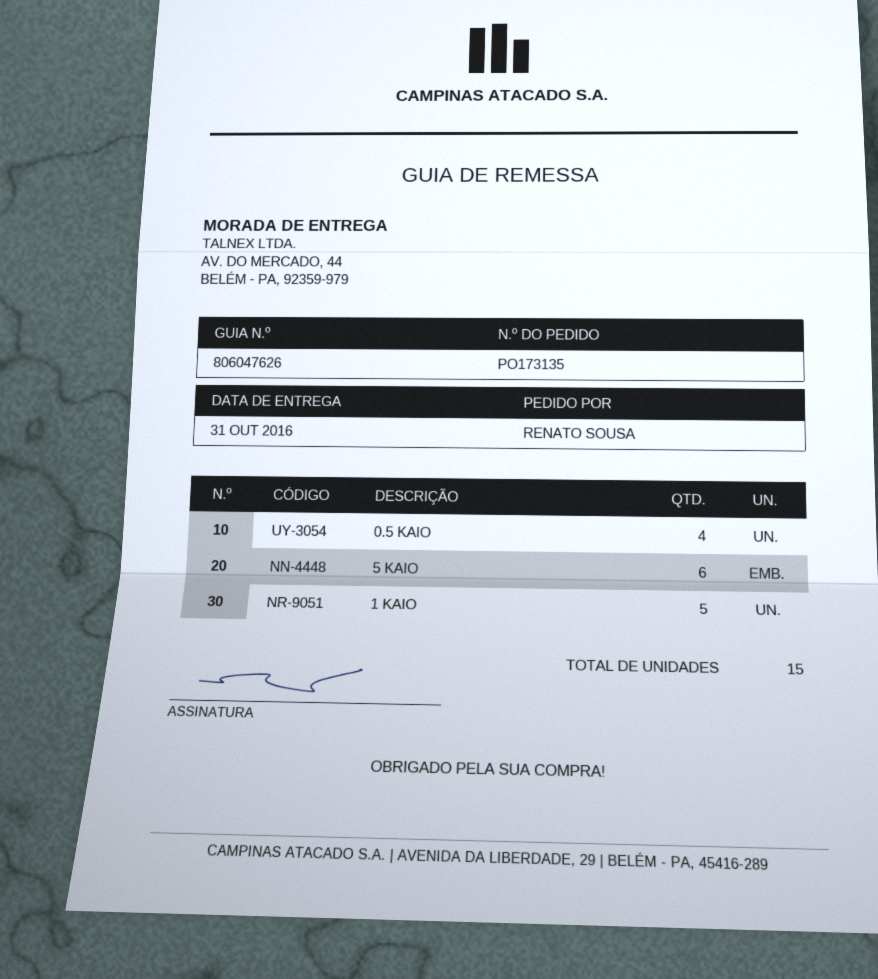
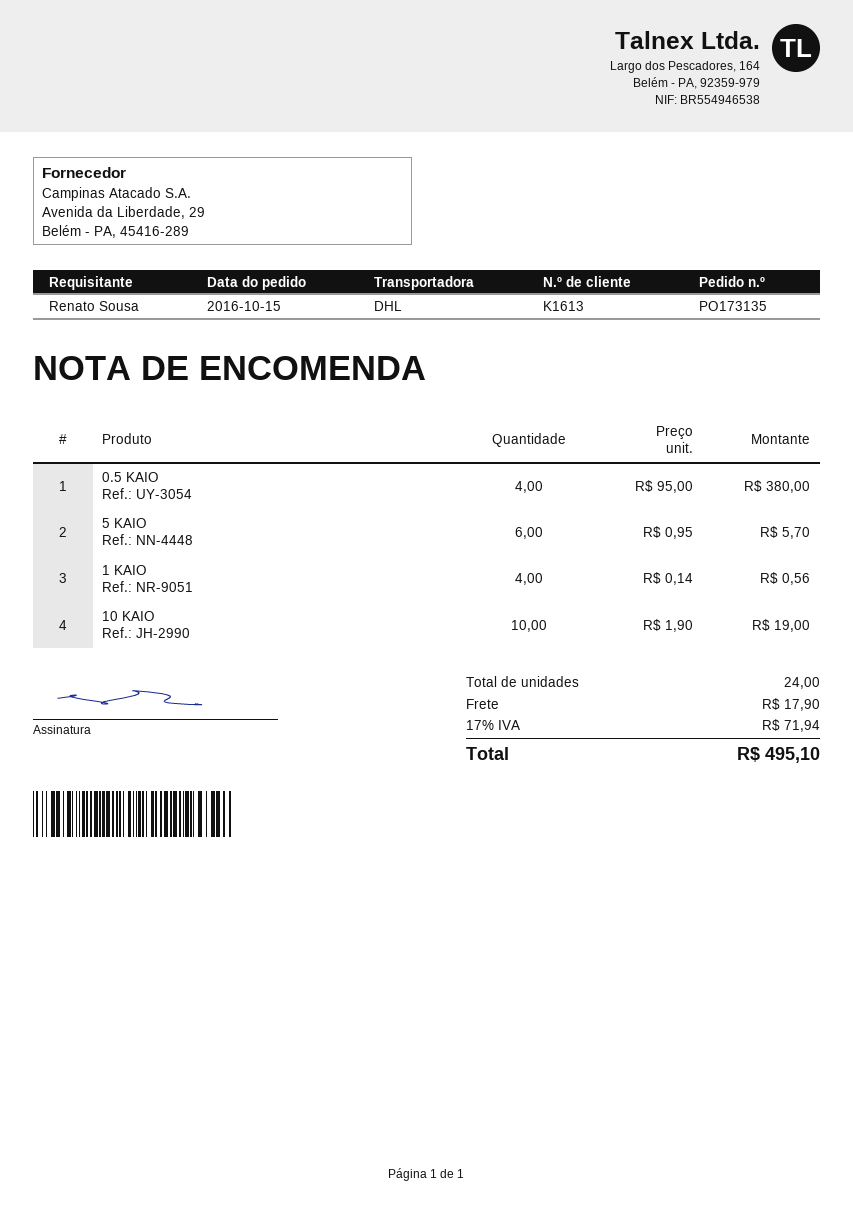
1 KAIO: 5 -> 4
10 KAIO: none -> 10
total quantity: 15 -> 24

